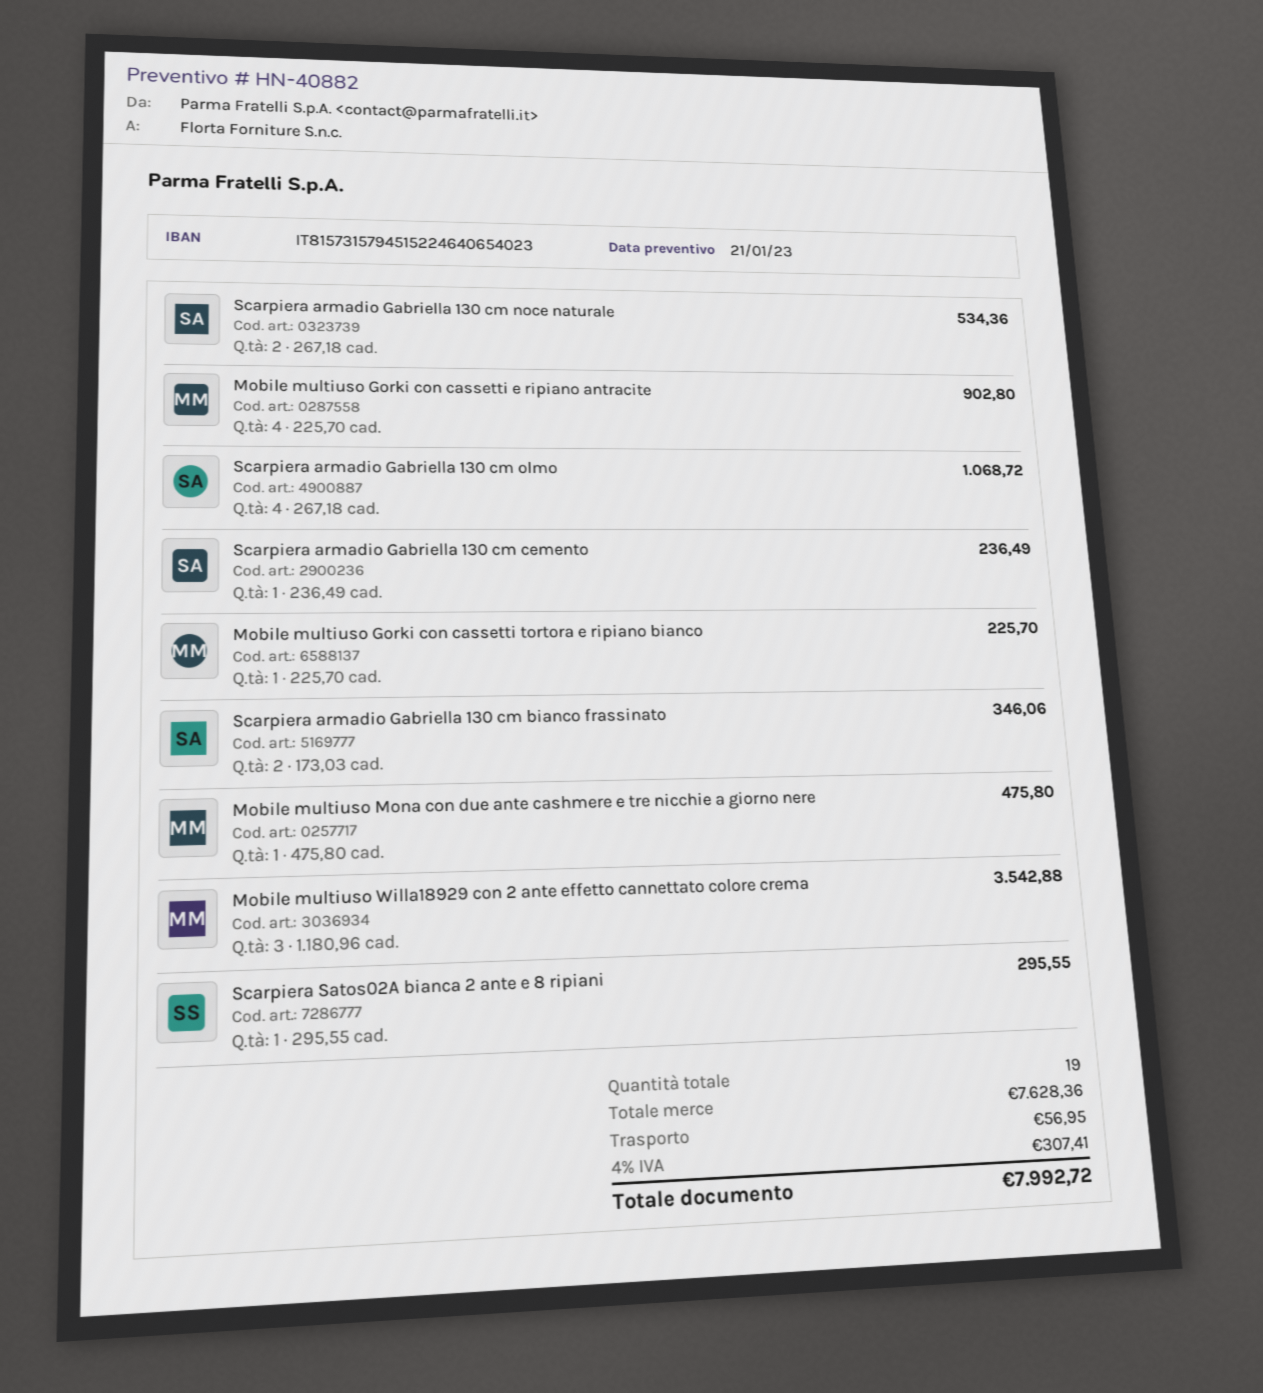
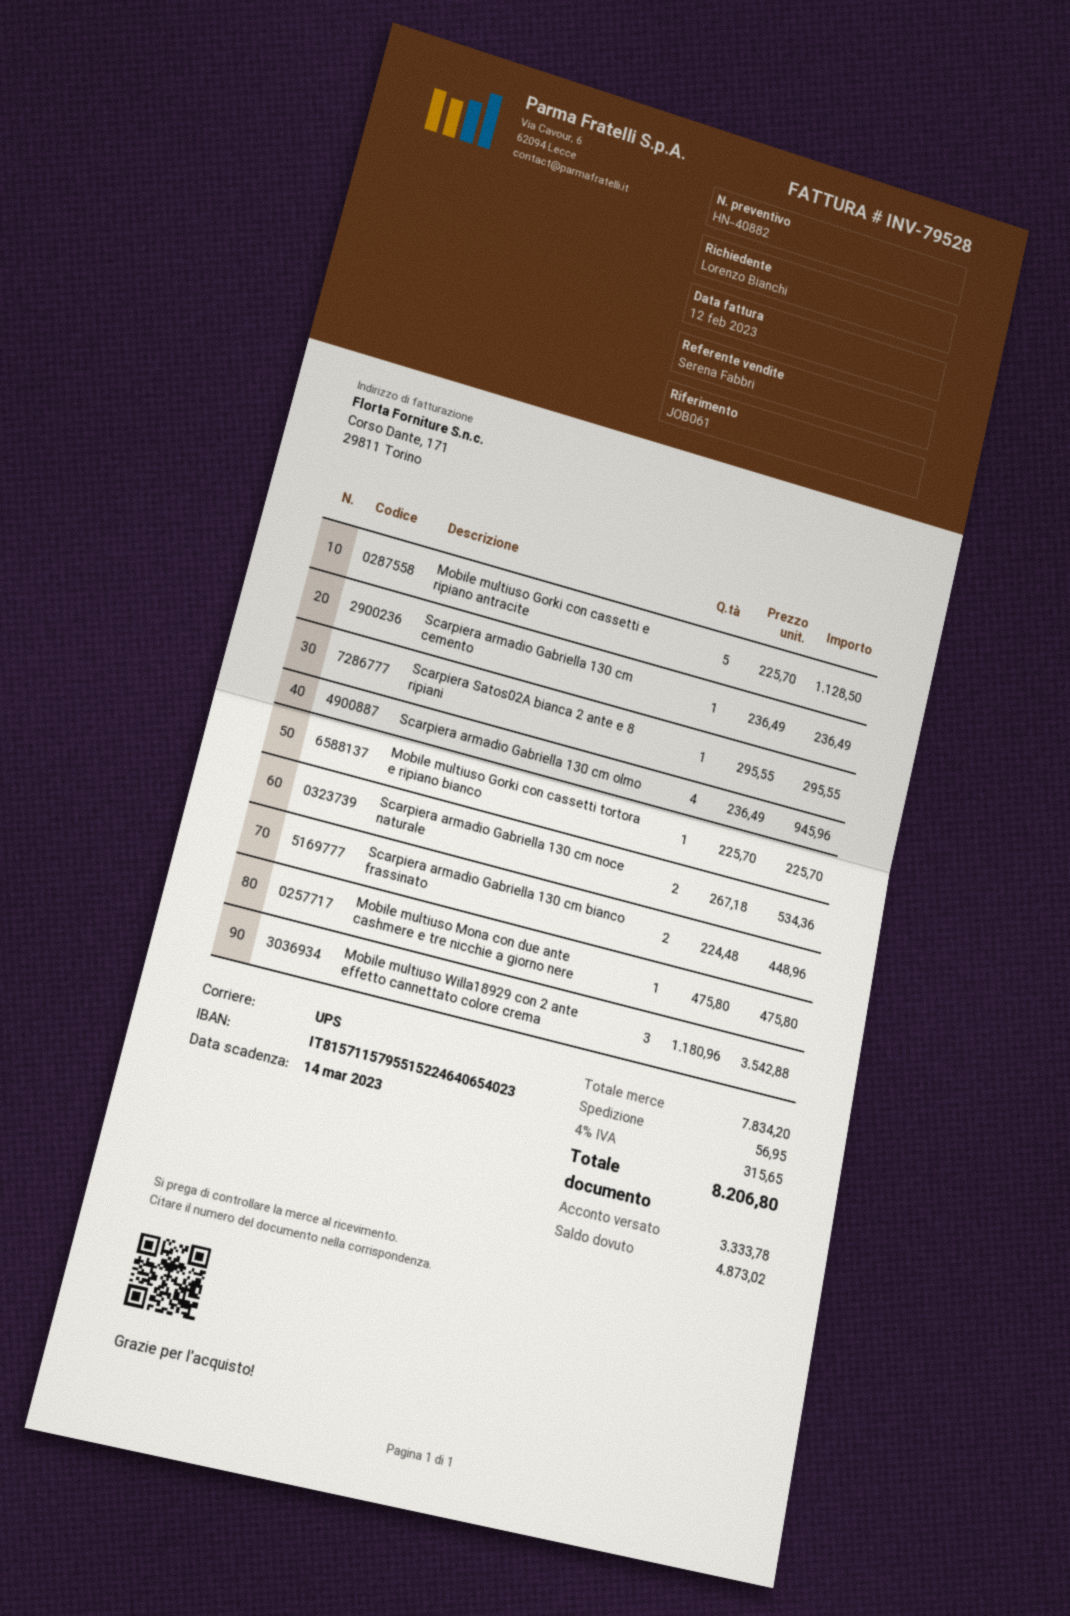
bank account: IT8157315794515224640654023 -> IT8157115795515224640654023
Mobile multiuso Gorki con cassetti e ripiano antracite: 4 x 225.70 = 902.80 -> 5 x 225.70 = 1128.50
Scarpiera armadio Gabriella 130 cm olmo: 4 x 267.18 = 1068.72 -> 4 x 236.49 = 945.96
Scarpiera armadio Gabriella 130 cm bianco frassinato: 2 x 173.03 = 346.06 -> 2 x 224.48 = 448.96
subtotal: 7628.36 -> 7834.20
tax: 4% = 307.41 -> 4% = 315.65
total: 7992.72 -> 8206.80

